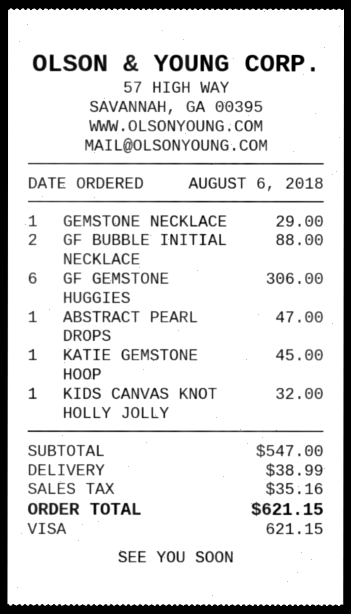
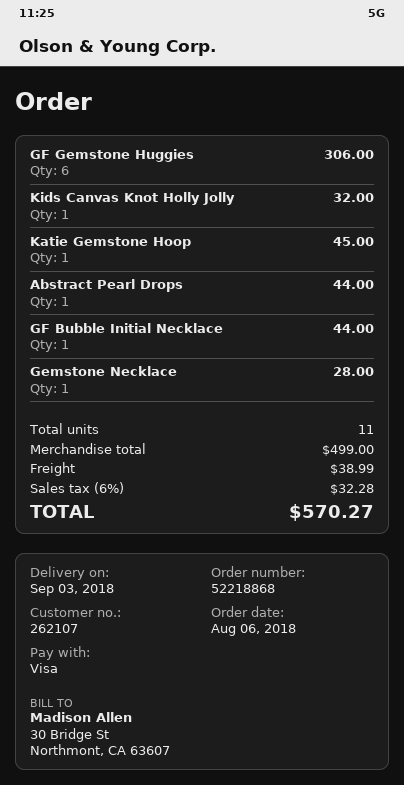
GEMSTONE NECKLACE: 1 for 29.00 -> 1 for 28.00
GF BUBBLE INITIAL NECKLACE: 2 for 88.00 -> 1 for 44.00
ABSTRACT PEARL DROPS: 1 for 47.00 -> 1 for 44.00
subtotal: 547.00 -> 499.00
tax: 35.16 -> 32.28
total: 621.15 -> 570.27

